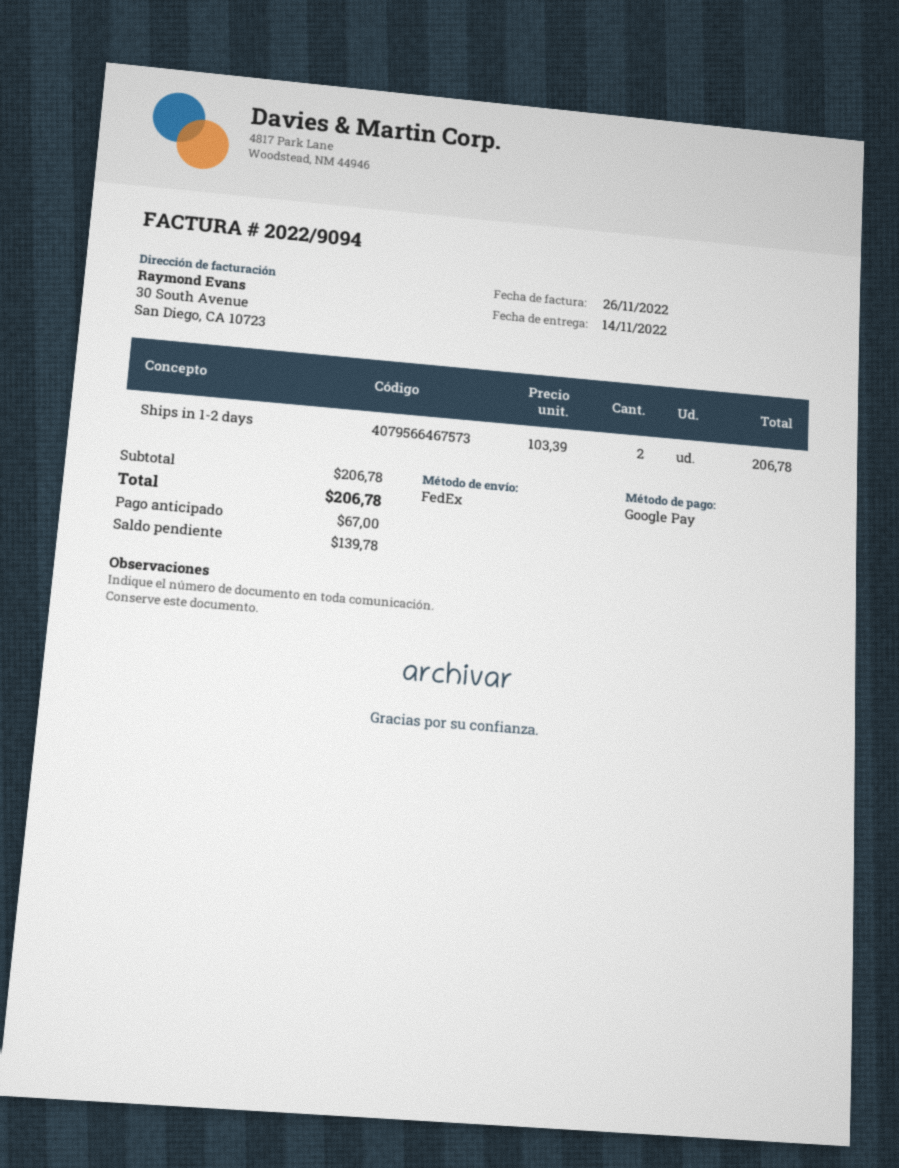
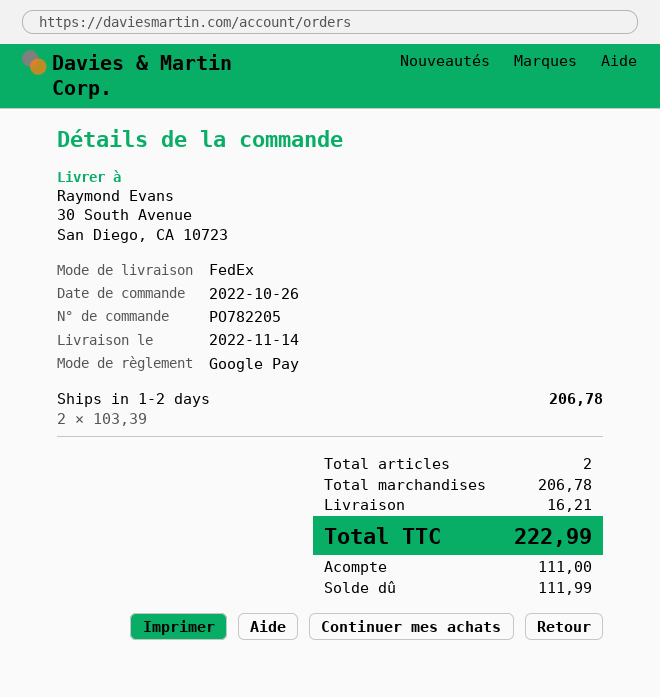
shipping: none -> 16.21
total: 206.78 -> 222.99
deposit: 67.00 -> 111.00
balance: 139.78 -> 111.99

